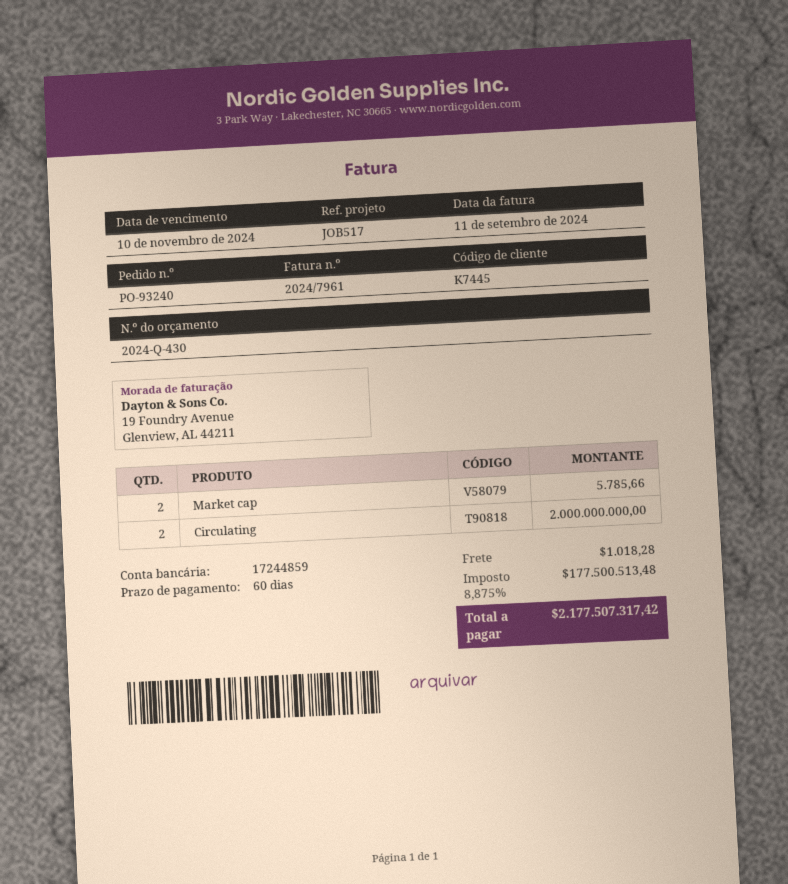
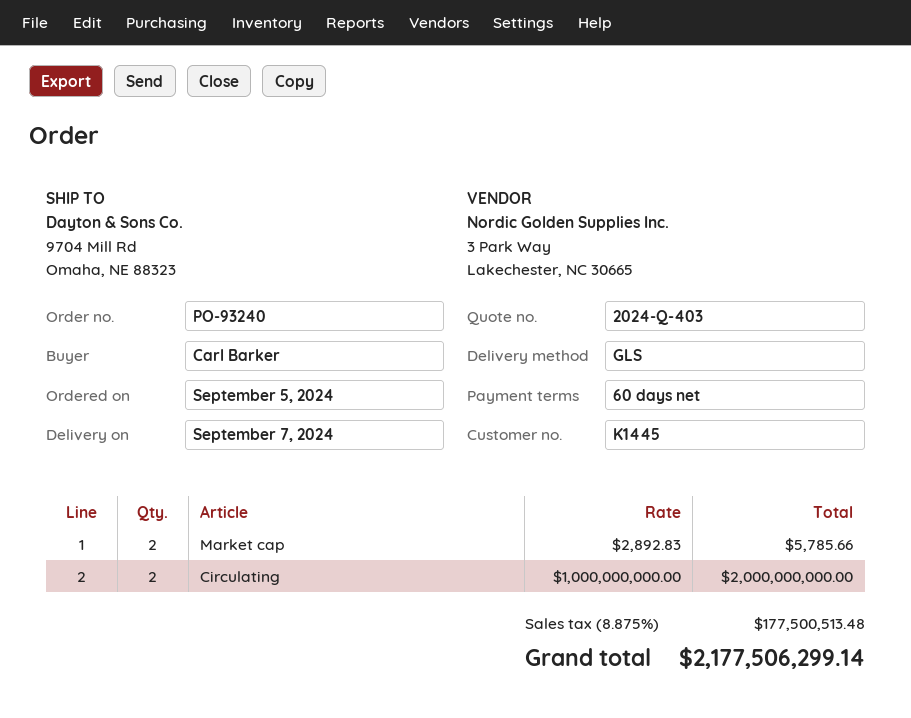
quote number: 2024-Q-430 -> 2024-Q-403
customer number: K7445 -> K1445
shipping: 1018.28 -> none
total: 2177507317.42 -> 2177506299.14

